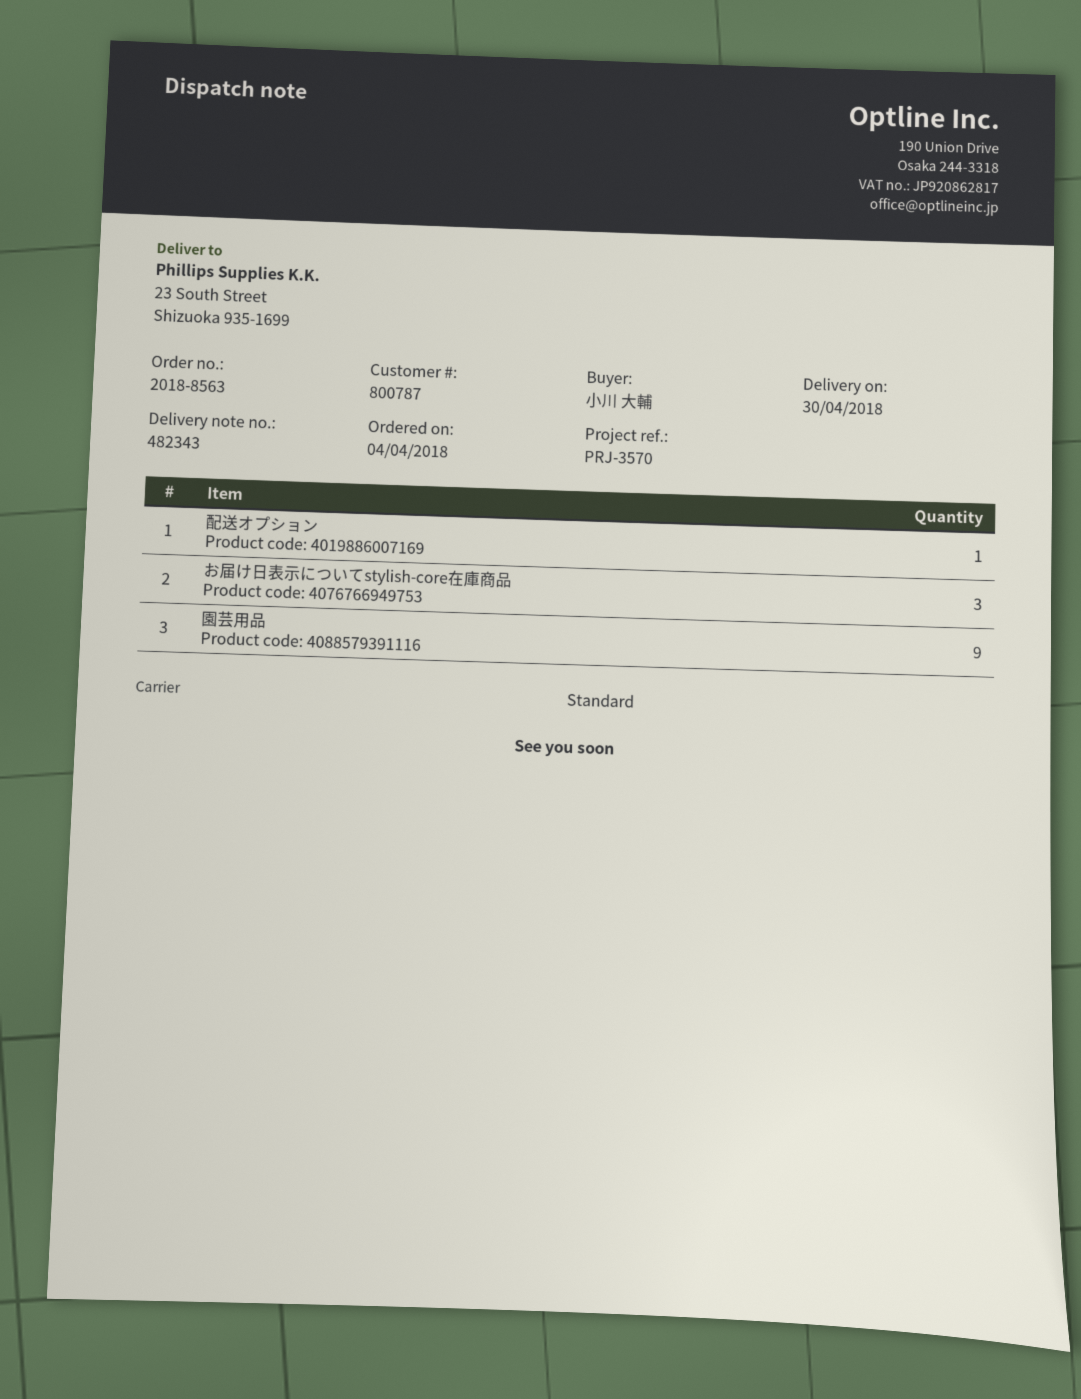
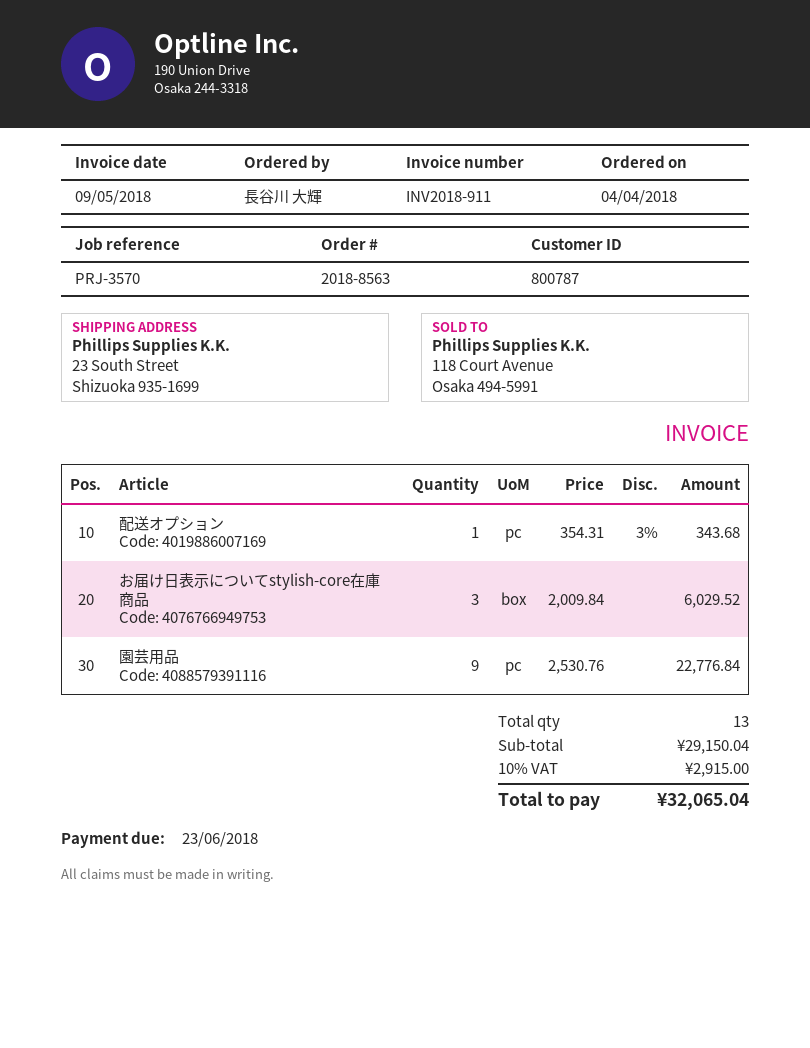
ordered by: 小川 大輔 -> 長谷川 大輝

